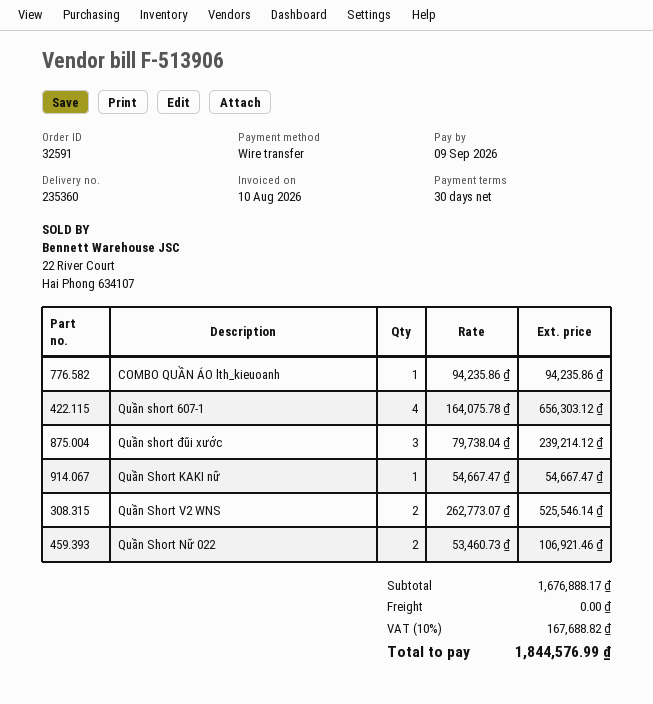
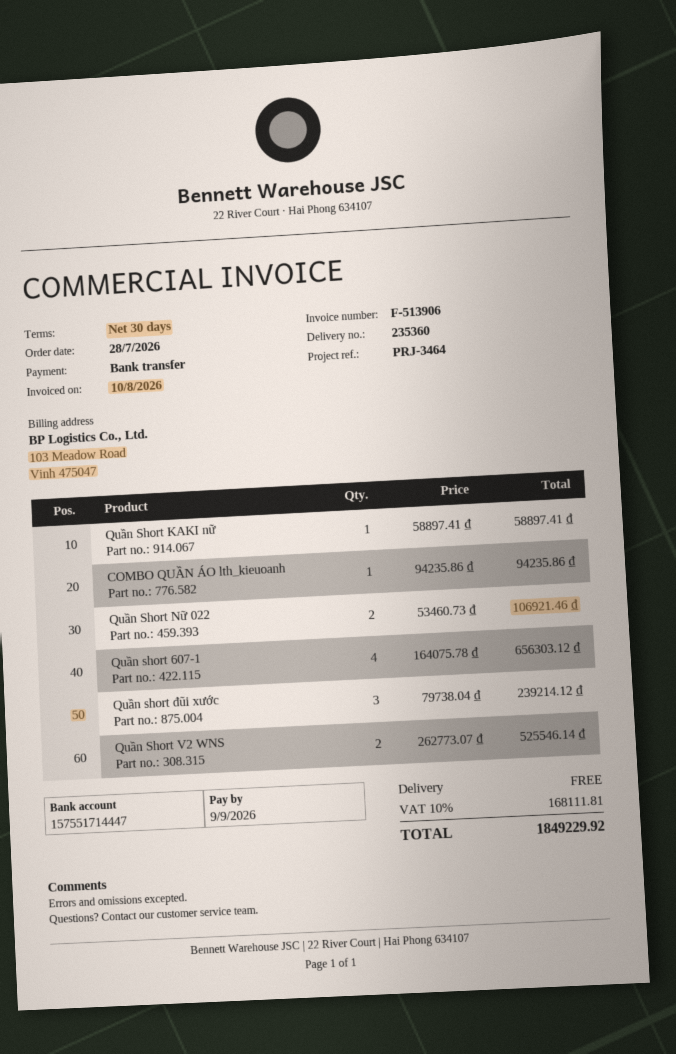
Quần Short KAKI nữ: 1 x 54667.47 = 54667.47 -> 1 x 58897.41 = 58897.41
tax: 10% = 167688.82 -> 10% = 168111.81
total: 1844576.99 -> 1849229.92

